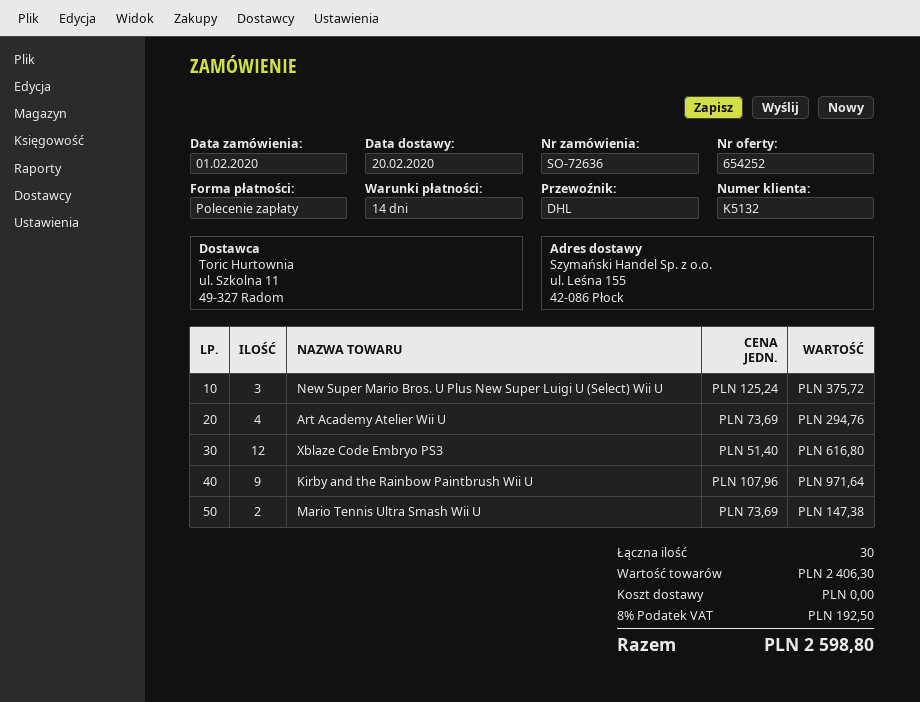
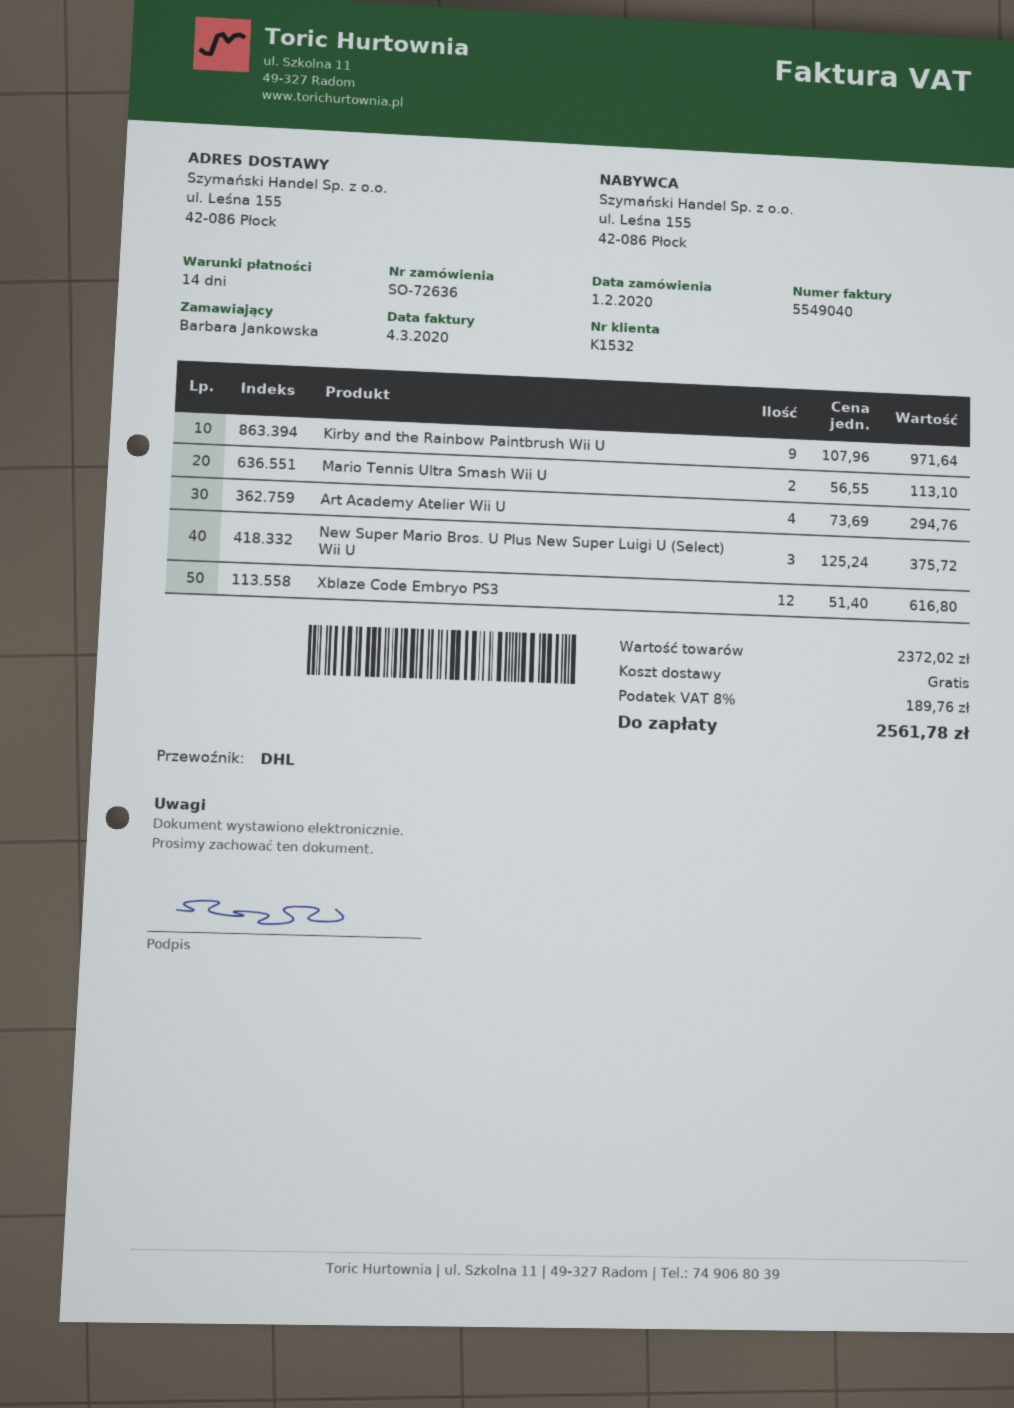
customer number: K5132 -> K1532
Mario Tennis Ultra Smash Wii U: 2 x 73.69 = 147.38 -> 2 x 56.55 = 113.10
subtotal: 2406.30 -> 2372.02
tax: 8% = 192.50 -> 8% = 189.76
total: 2598.80 -> 2561.78

